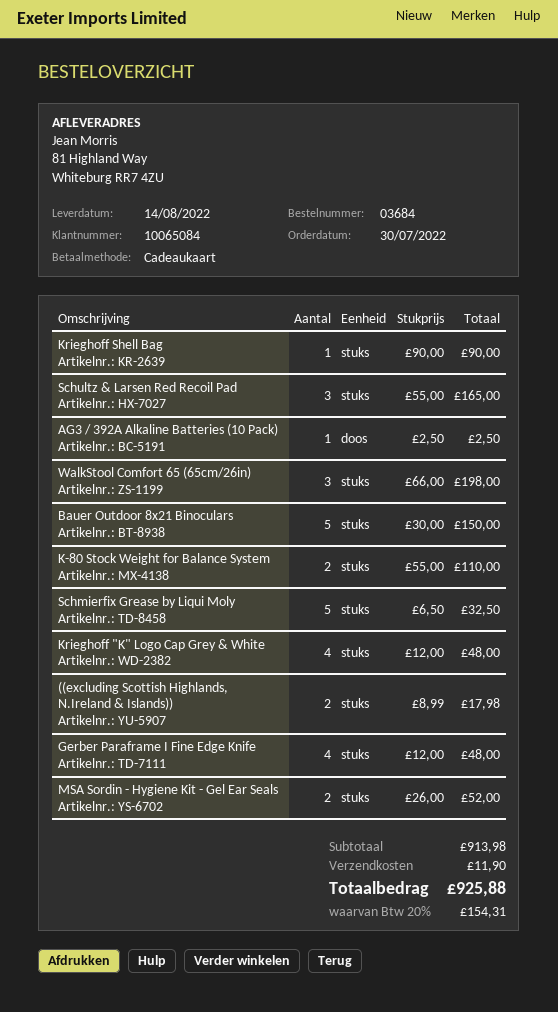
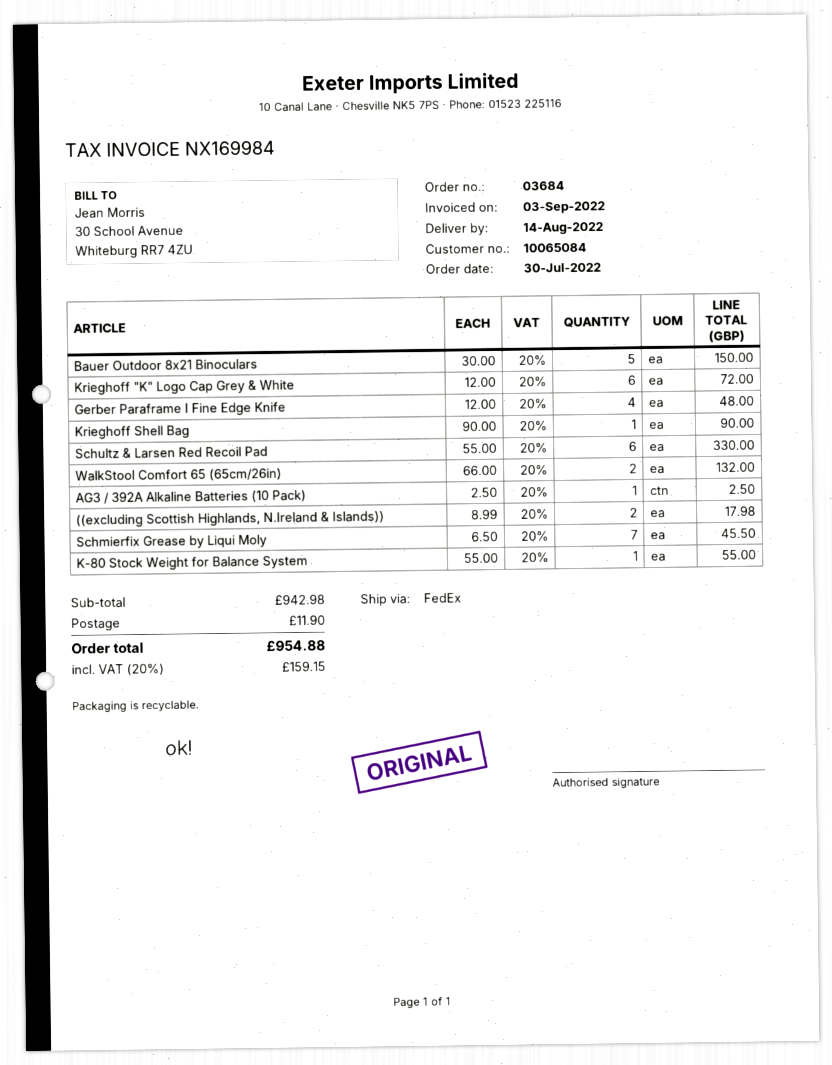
Schultz & Larsen Red Recoil Pad: 3 x 55.00 = 165.00 -> 6 x 55.00 = 330.00
WalkStool Comfort 65 (65cm/26in): 3 x 66.00 = 198.00 -> 2 x 66.00 = 132.00
K-80 Stock Weight for Balance System: 2 x 55.00 = 110.00 -> 1 x 55.00 = 55.00
Schmierfix Grease by Liqui Moly: 5 x 6.50 = 32.50 -> 7 x 6.50 = 45.50
Krieghoff "K" Logo Cap Grey & White: 4 x 12.00 = 48.00 -> 6 x 12.00 = 72.00
MSA Sordin - Hygiene Kit - Gel Ear Seals: 2 x 26.00 = 52.00 -> none
subtotal: 913.98 -> 942.98
tax: 20% = 154.31 -> 20% = 159.15
total: 925.88 -> 954.88

